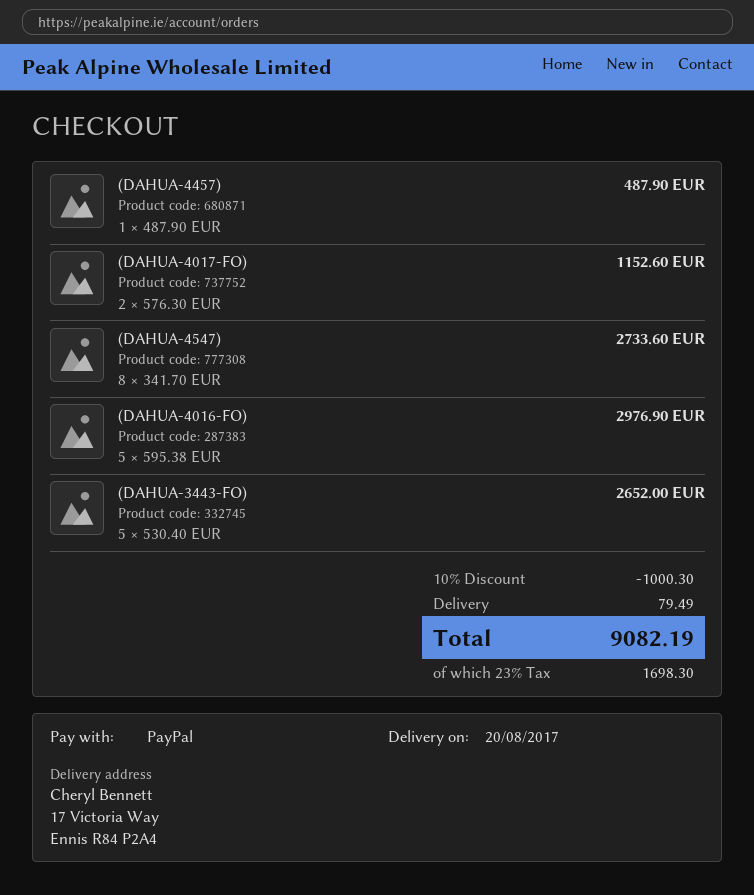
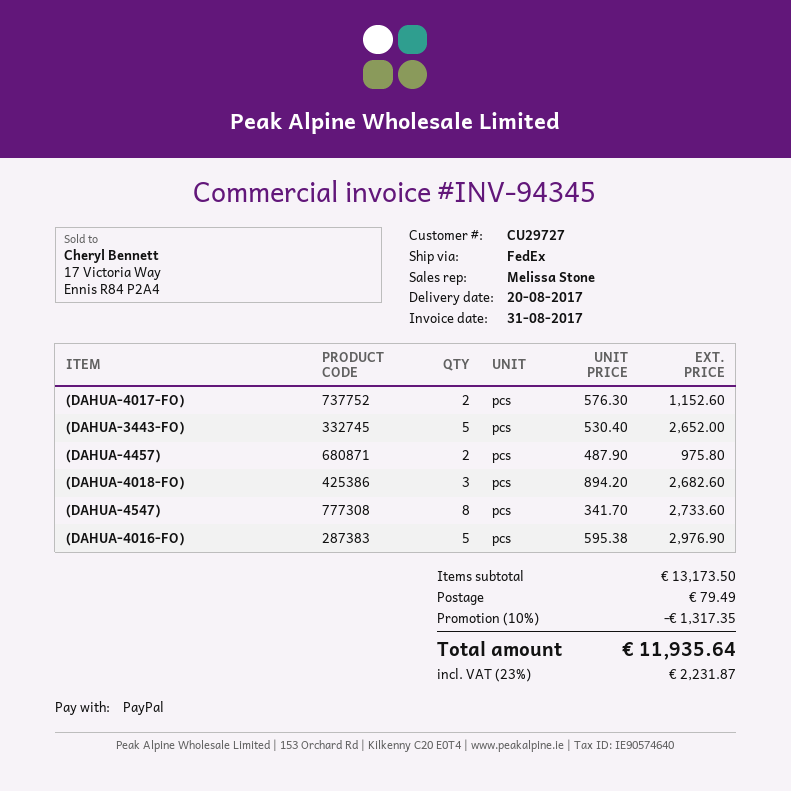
(DAHUA-4457): 1 x 487.90 = 487.90 -> 2 x 487.90 = 975.80
(DAHUA-4018-FO): none -> 3 x 894.20 = 2682.60
discount: 10% = 1000.30 -> 10% = 1317.35
tax: 23% = 1698.30 -> 23% = 2231.87
total: 9082.19 -> 11935.64

